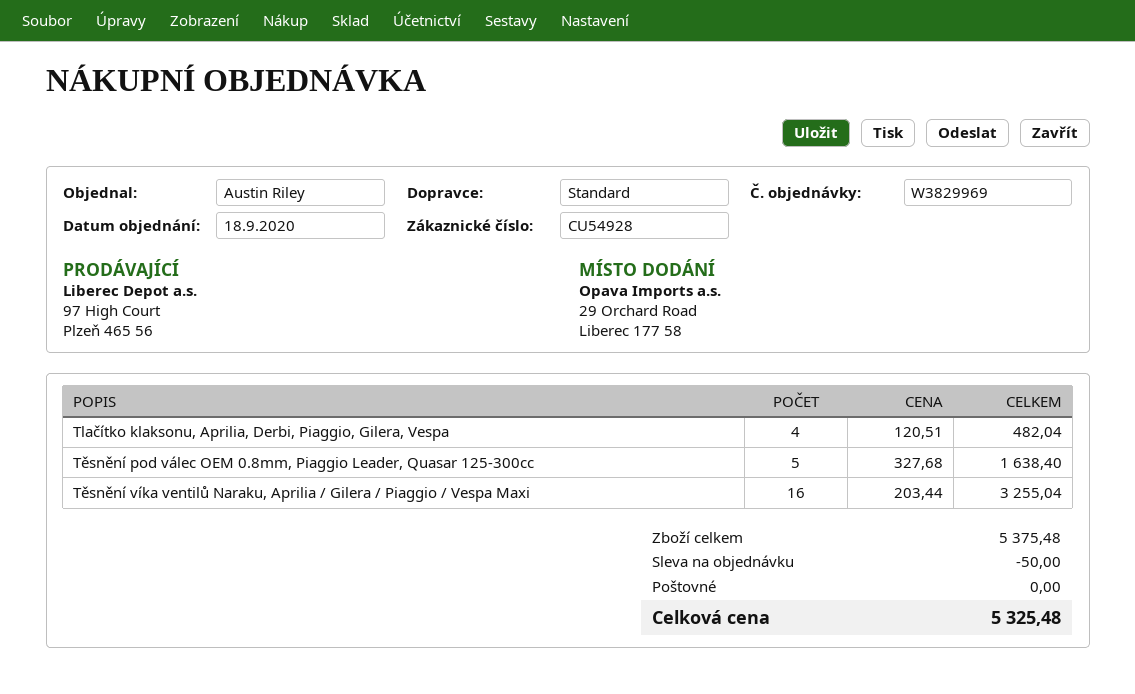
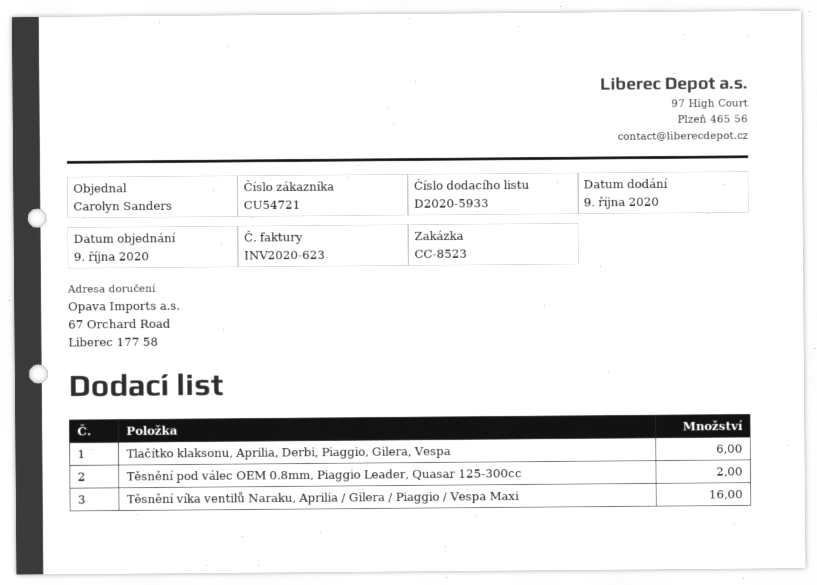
order date: 2020-09-18 -> 2020-10-09
customer number: CU54928 -> CU54721
ordered by: Austin Riley -> Carolyn Sanders
ship to: 29 Orchard Road, Liberec 177 58 -> 67 Orchard Road, Liberec 177 58
Tlačítko klaksonu, Aprilia, Derbi, Piaggio, Gilera, Vespa: 4 -> 6
Těsnění pod válec OEM 0.8mm, Piaggio Leader, Quasar 125-300cc: 5 -> 2

